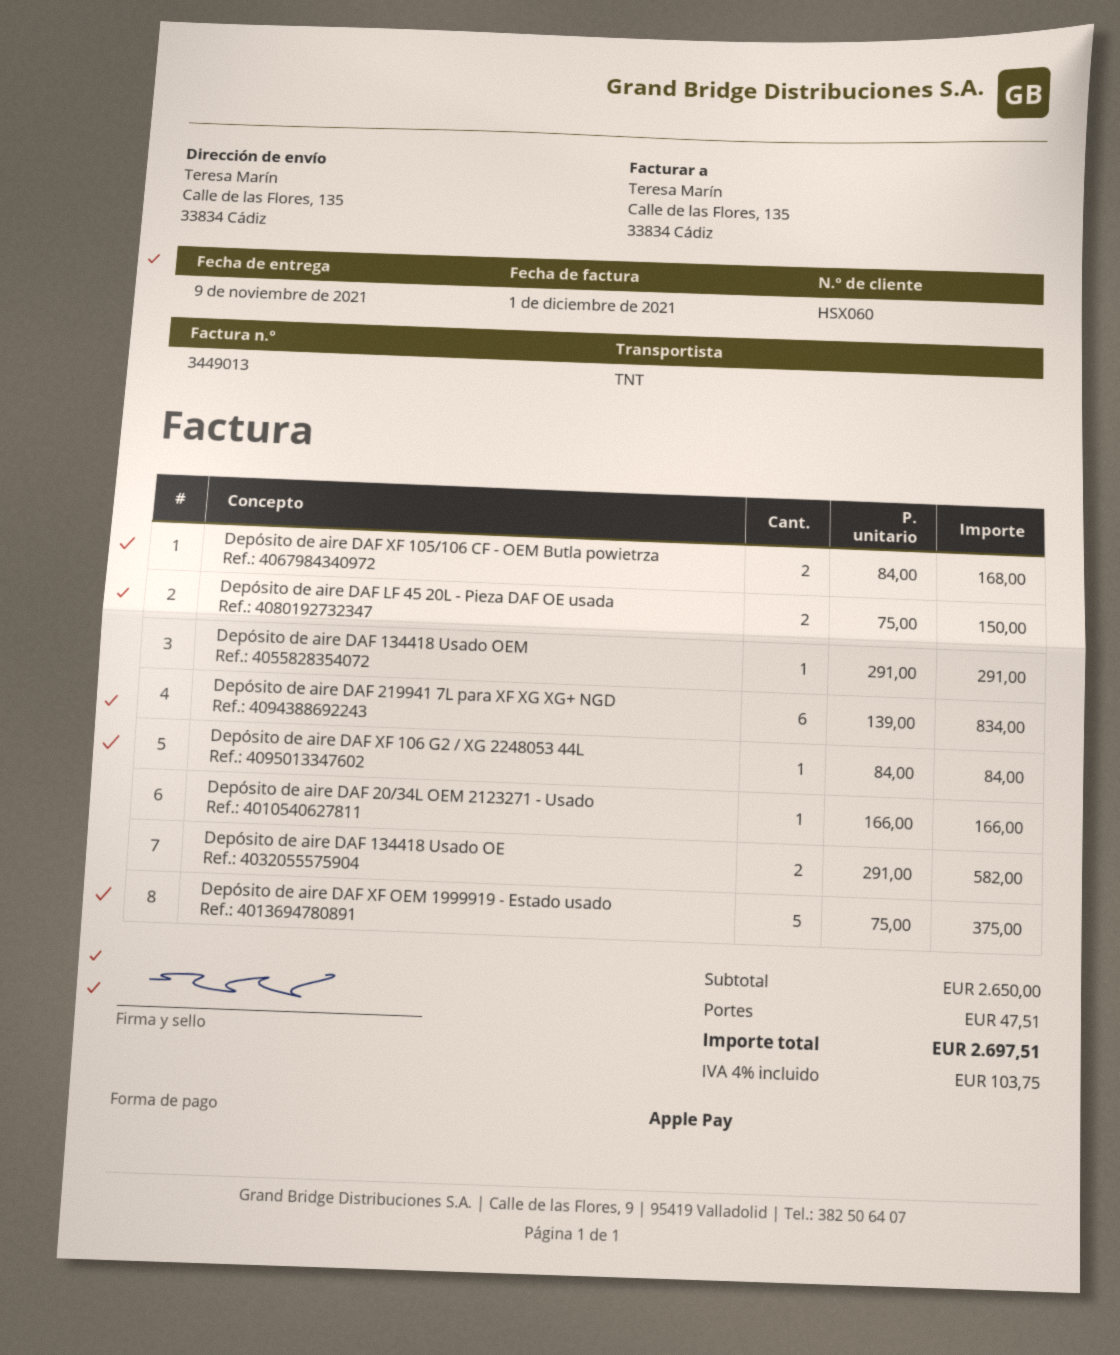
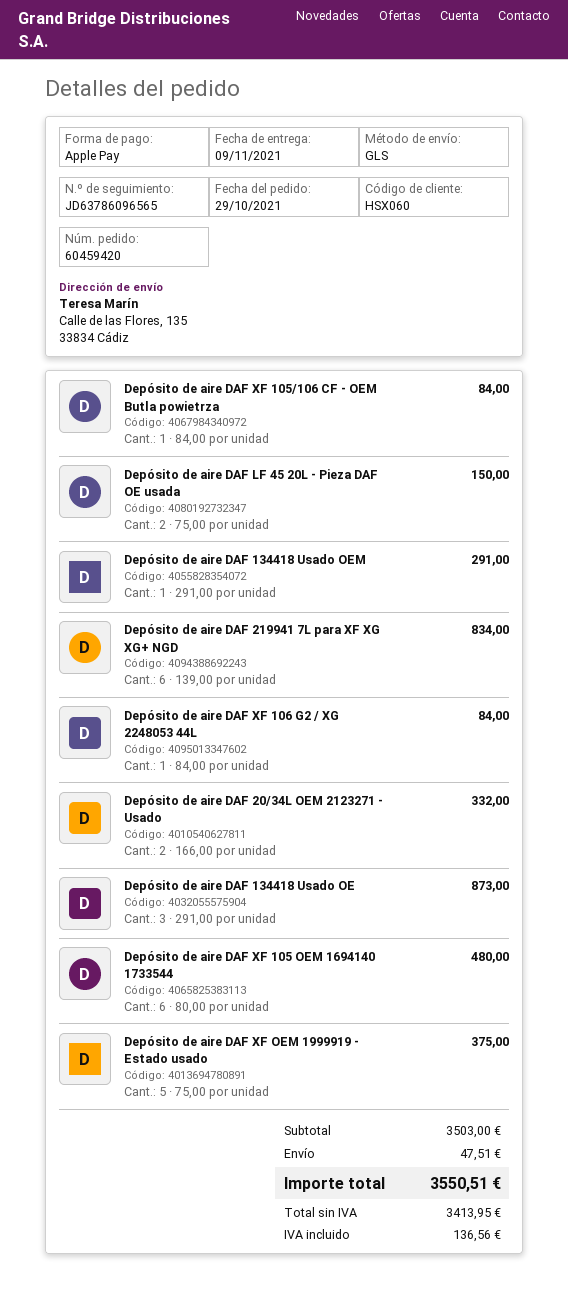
shipping method: TNT -> GLS
Depósito de aire DAF XF 105/106 CF - OEM Butla powietrza: 2 x 84.00 = 168.00 -> 1 x 84.00 = 84.00
Depósito de aire DAF 20/34L OEM 2123271 - Usado: 1 x 166.00 = 166.00 -> 2 x 166.00 = 332.00
Depósito de aire DAF 134418 Usado OE: 2 x 291.00 = 582.00 -> 3 x 291.00 = 873.00
Depósito de aire DAF XF 105 OEM 1694140 1733544: none -> 6 x 80.00 = 480.00
subtotal: 2650.00 -> 3503.00
tax: 103.75 -> 136.56
total: 2697.51 -> 3550.51

